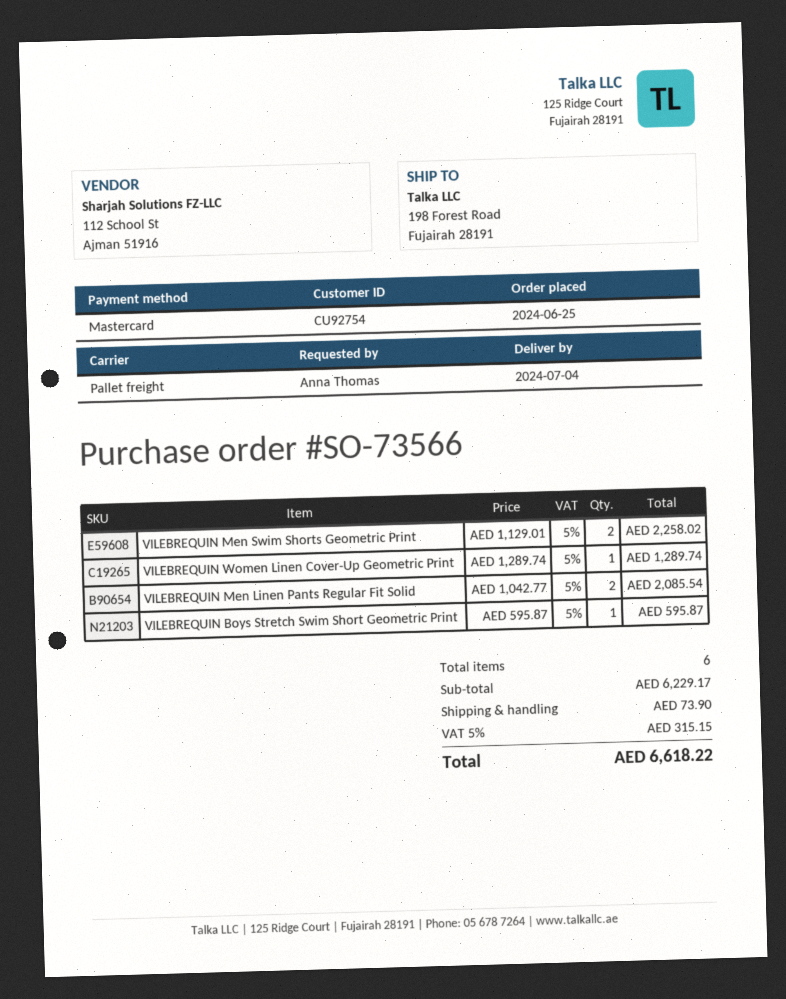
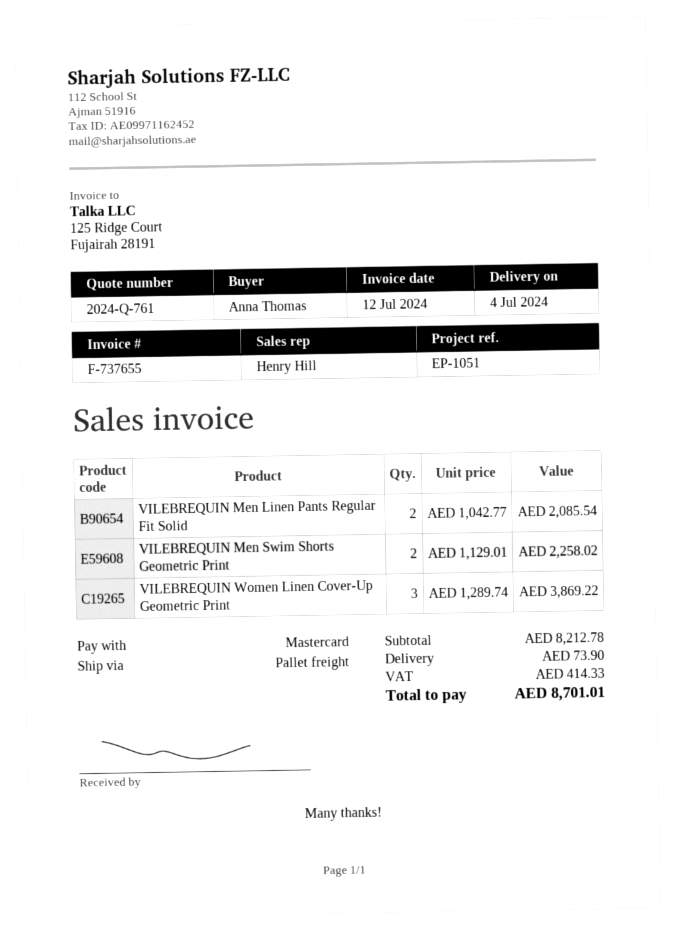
VILEBREQUIN Women Linen Cover-Up Geometric Print: 1 x 1289.74 = 1289.74 -> 3 x 1289.74 = 3869.22
VILEBREQUIN Boys Stretch Swim Short Geometric Print: 1 x 595.87 = 595.87 -> none
subtotal: 6229.17 -> 8212.78
tax: 315.15 -> 414.33
total: 6618.22 -> 8701.01

